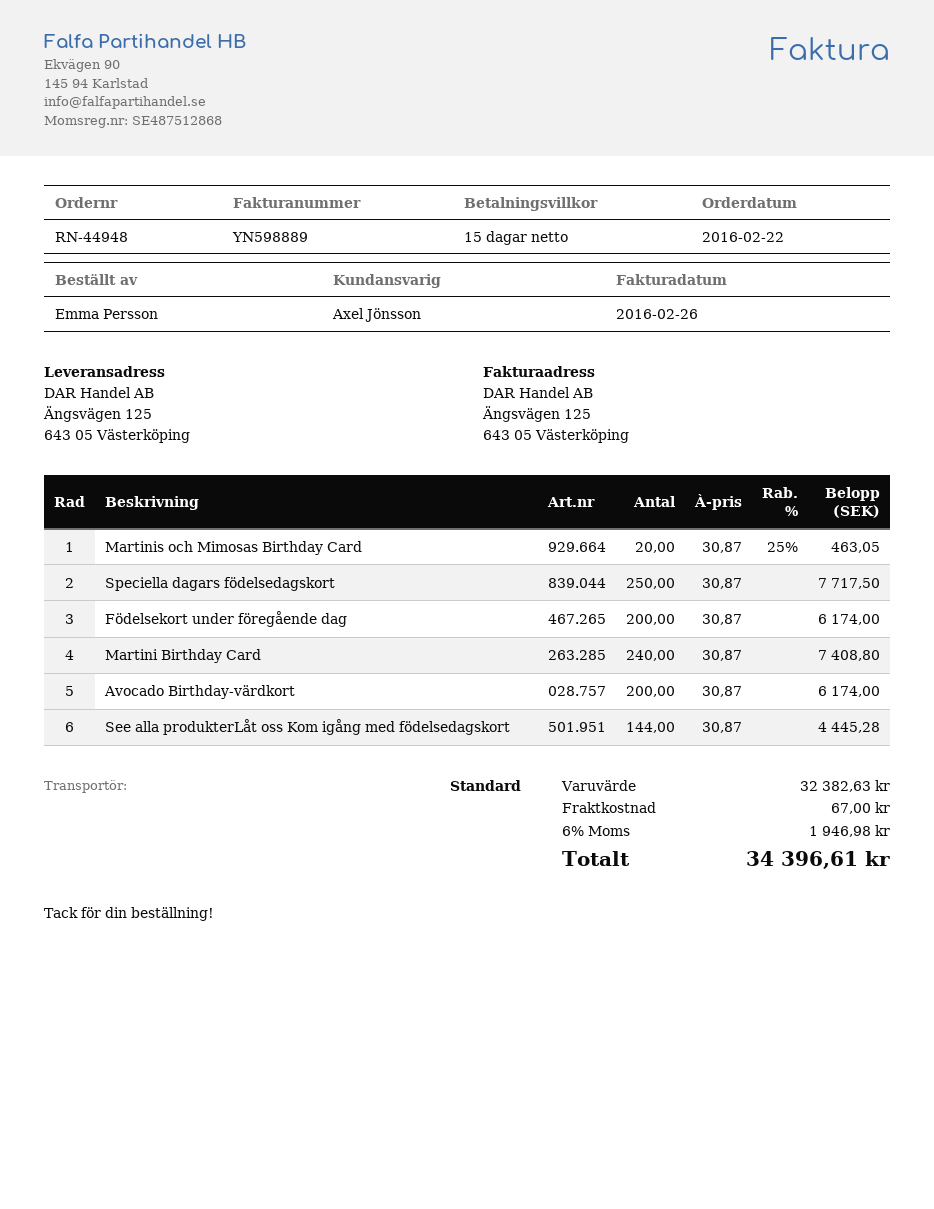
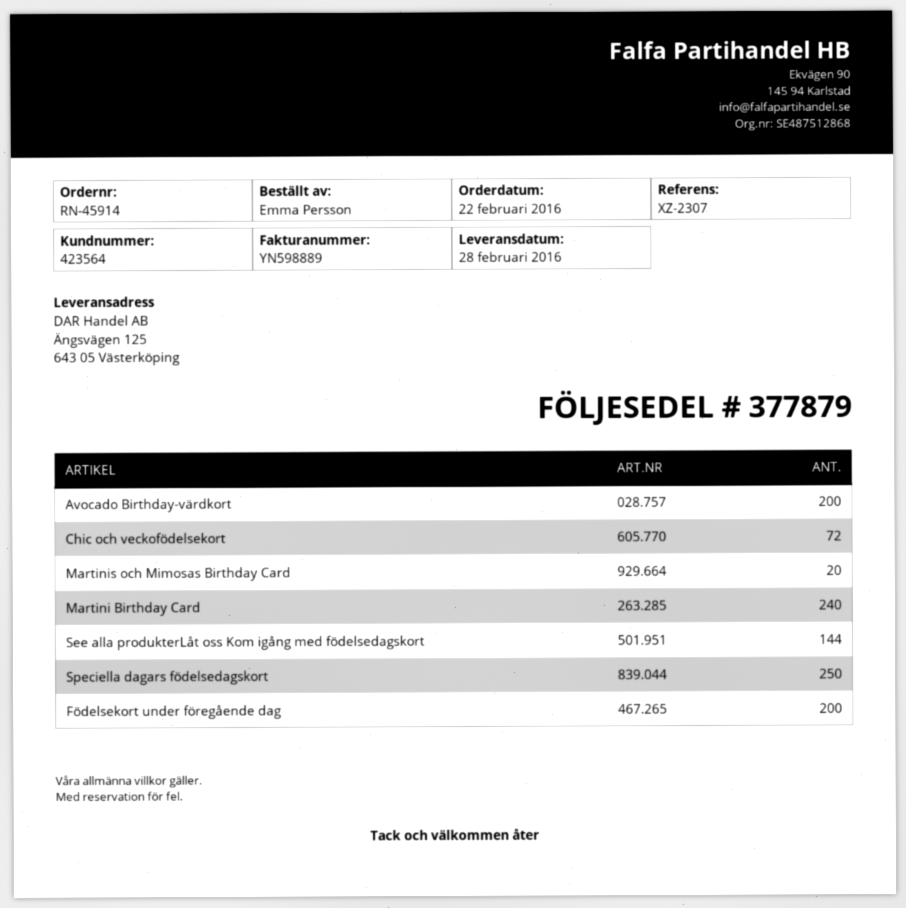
order number: RN-44948 -> RN-45914
Chic och veckofödelsekort: none -> 72

